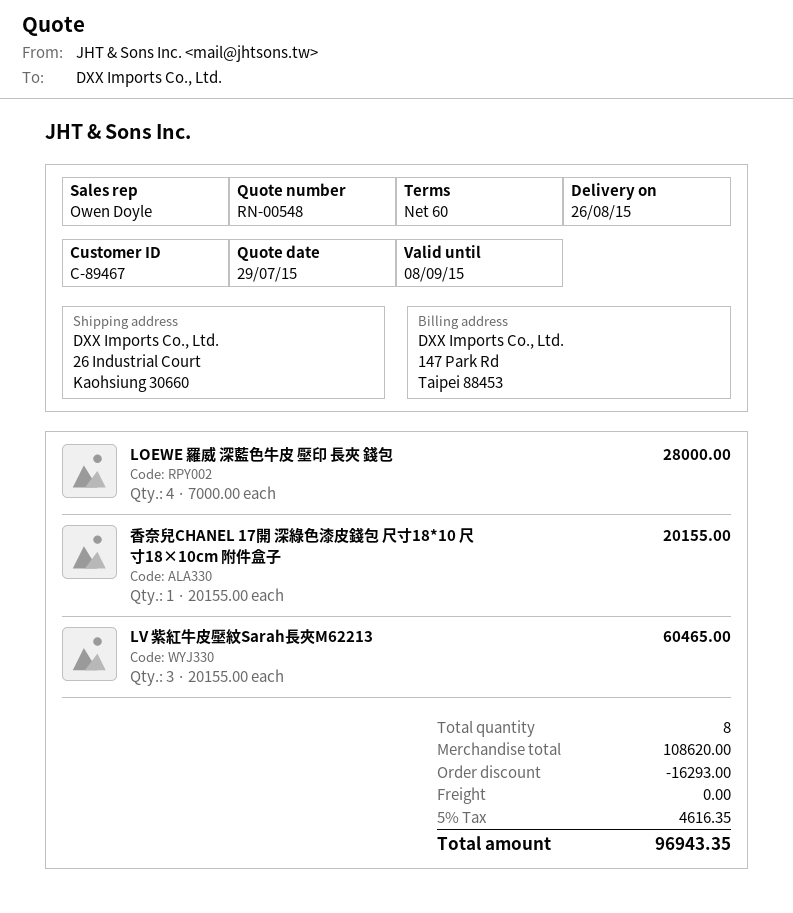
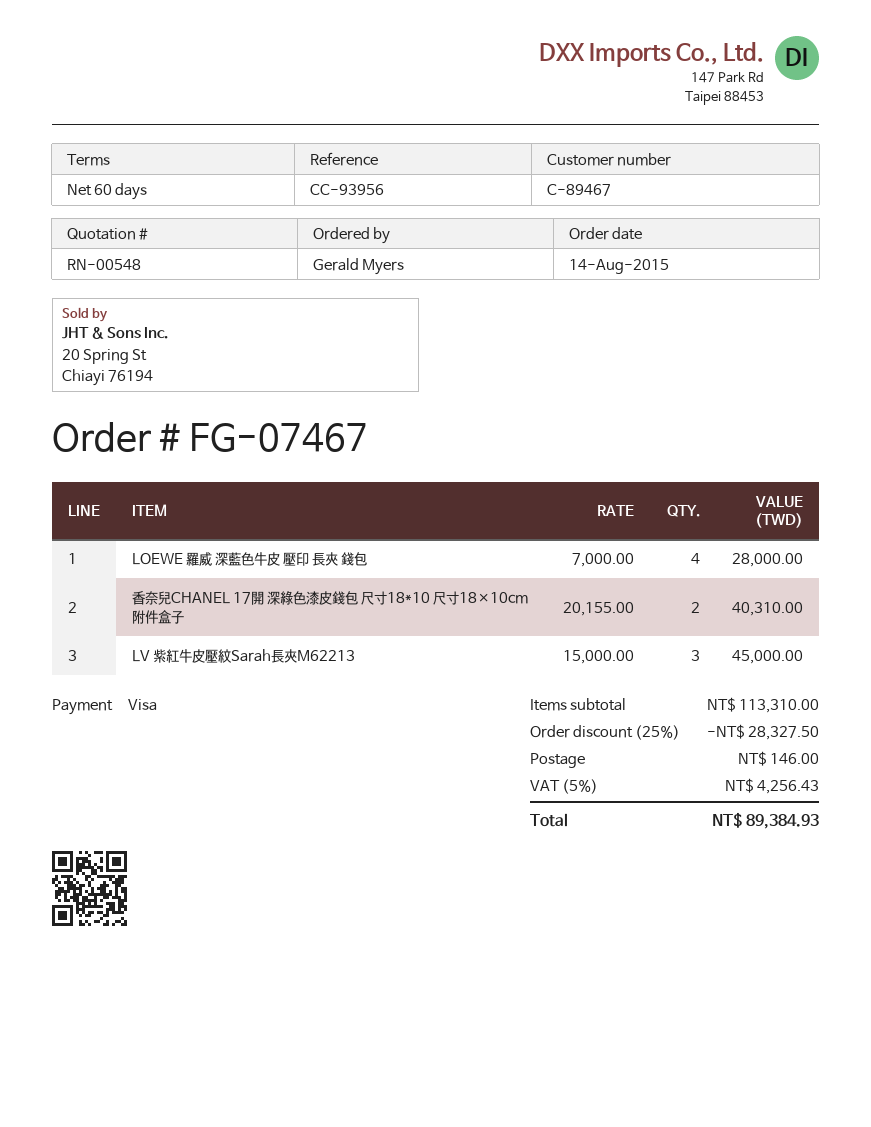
香奈兒CHANEL 17開 深綠色漆皮錢包 尺寸18*10 尺寸18×10cm 附件盒子: 1 x 20155.00 = 20155.00 -> 2 x 20155.00 = 40310.00
LV 紫紅牛皮壓紋Sarah長夾M62213: 3 x 20155.00 = 60465.00 -> 3 x 15000.00 = 45000.00
subtotal: 108620.00 -> 113310.00
discount: 16293.00 -> 28327.50
shipping: 0.00 -> 146.00
tax: 5% = 4616.35 -> 5% = 4256.43
total: 96943.35 -> 89384.93

